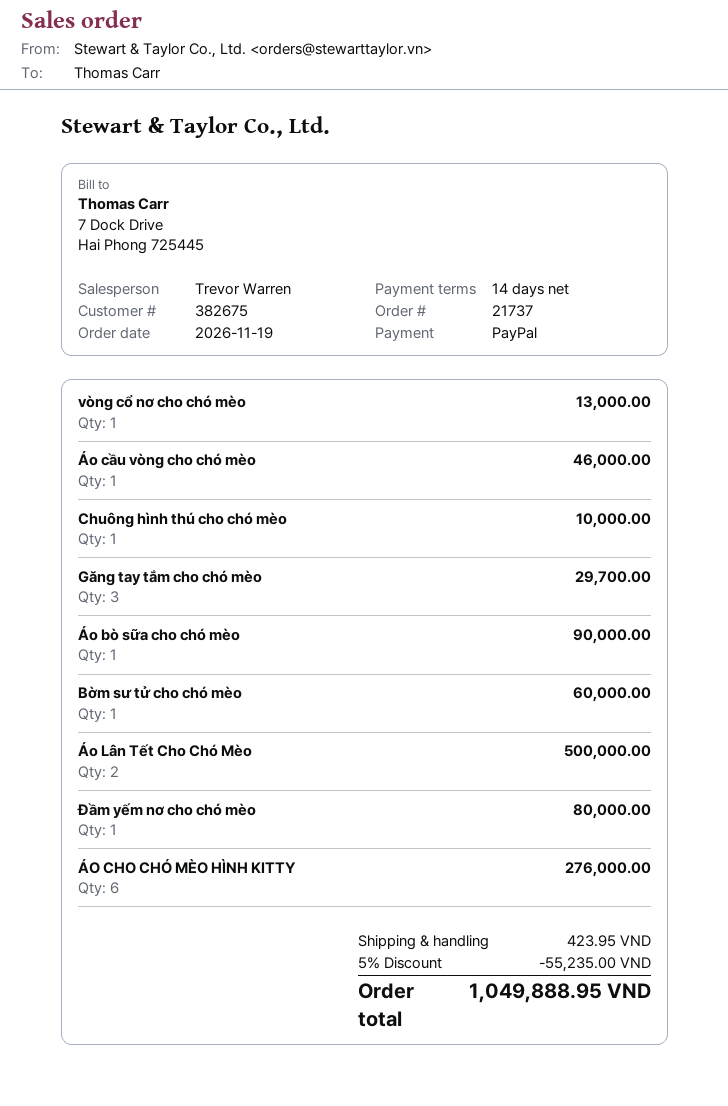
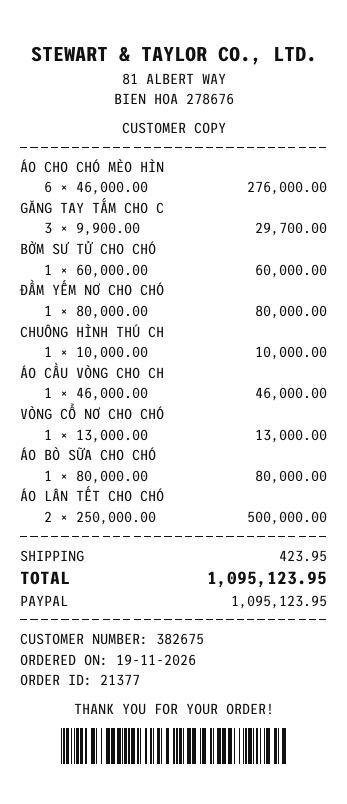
order number: 21737 -> 21377
Áo bò sữa cho chó mèo: 1 for 90000.00 -> 1 for 80000.00
discount: 5% = 55235.00 -> none
total: 1049888.95 -> 1095123.95

